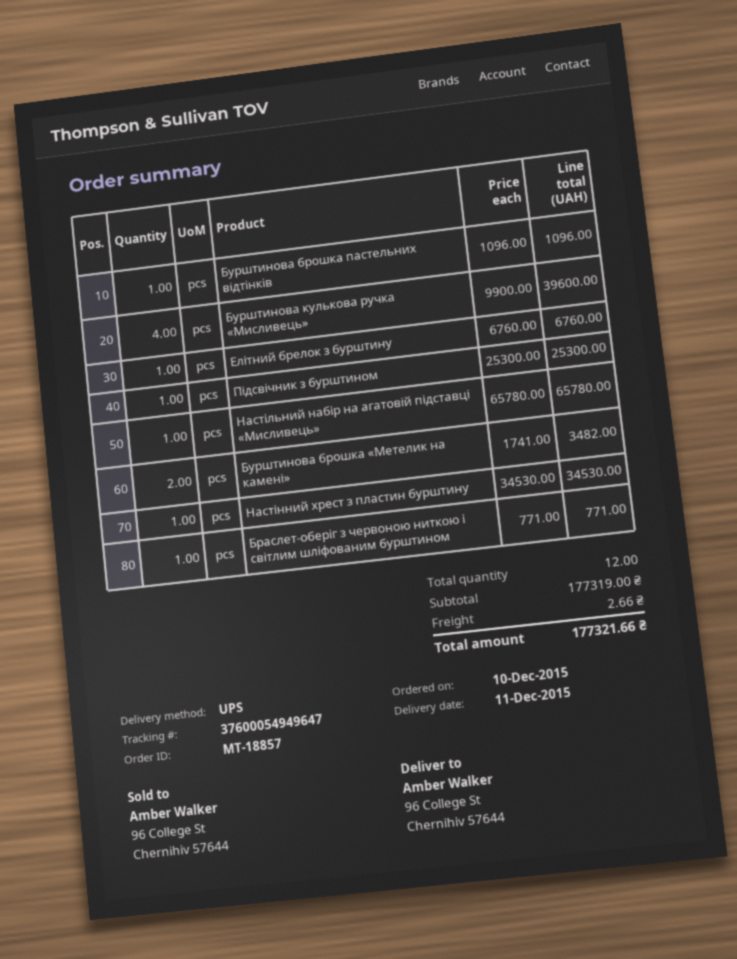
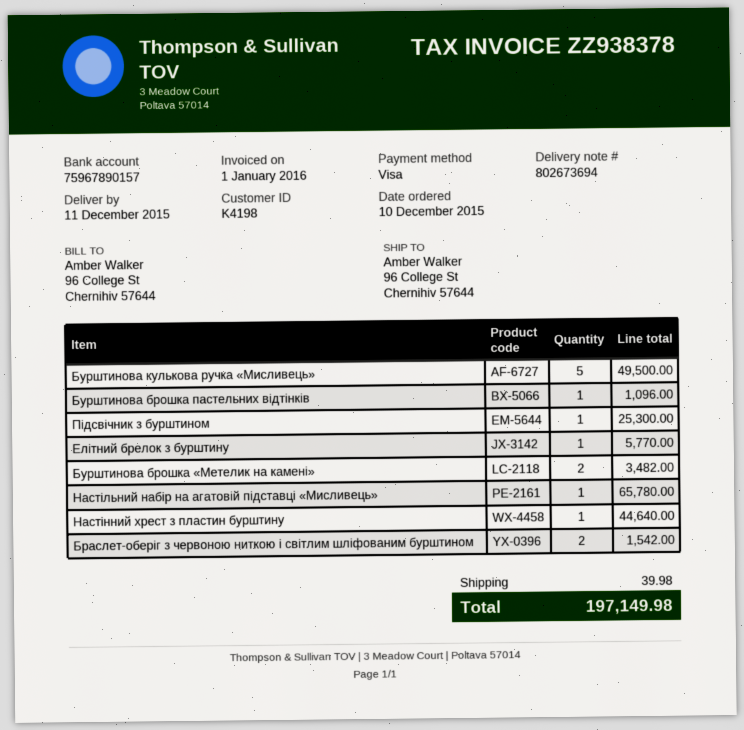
Бурштинова кулькова ручка «Мисливець»: 4 for 39600.00 -> 5 for 49500.00
Елітний брелок з бурштину: 1 for 6760.00 -> 1 for 5770.00
Настінний хрест з пластин бурштину: 1 for 34530.00 -> 1 for 44640.00
Браслет-оберіг з червоною ниткою і світлим шліфованим бурштином: 1 for 771.00 -> 2 for 1542.00
shipping: 2.66 -> 39.98
total: 177321.66 -> 197149.98

